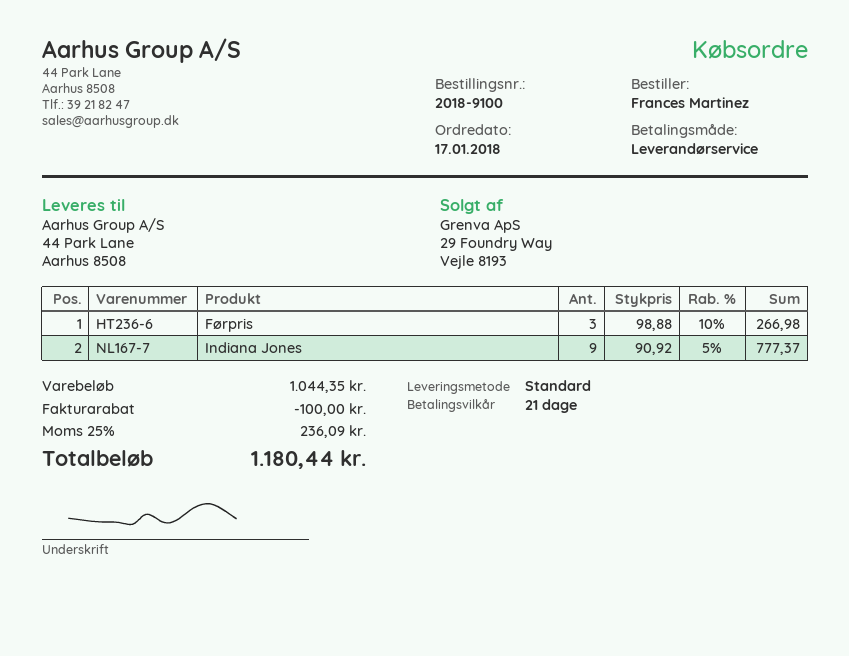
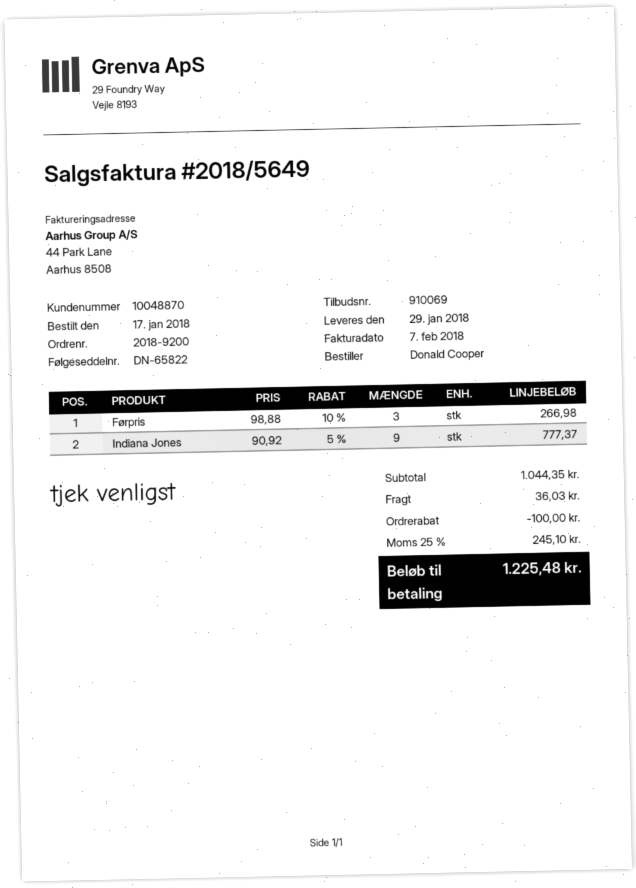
order number: 2018-9100 -> 2018-9200
ordered by: Frances Martinez -> Donald Cooper
shipping: none -> 36.03
tax: 25% = 236.09 -> 25% = 245.10
total: 1180.44 -> 1225.48

